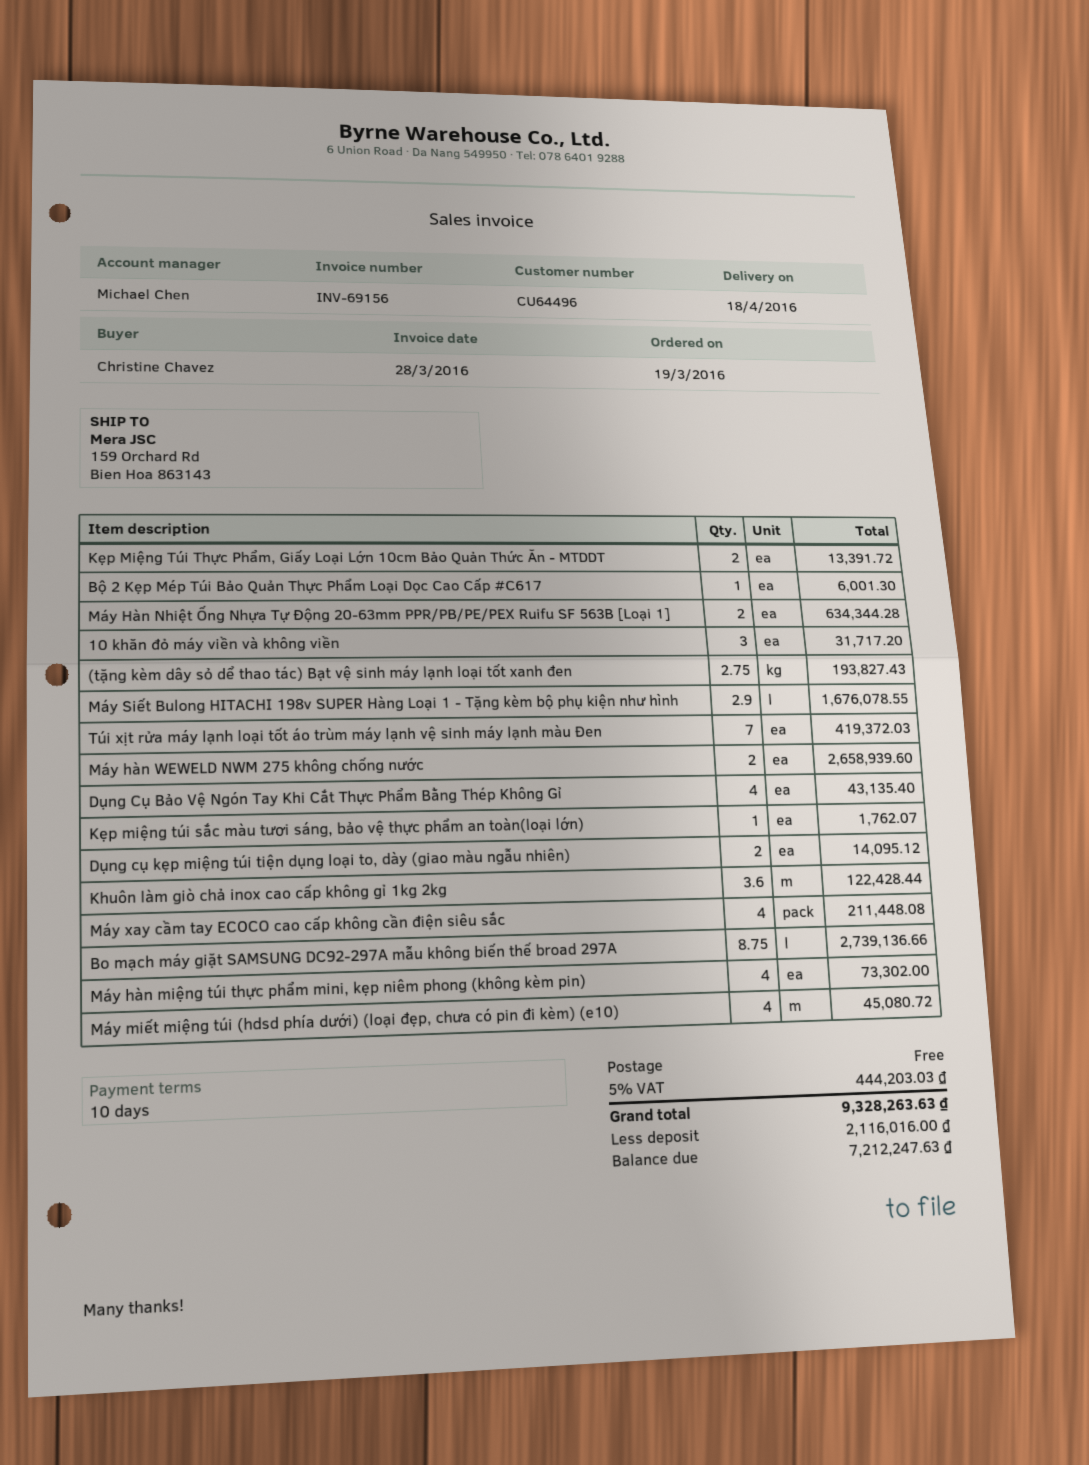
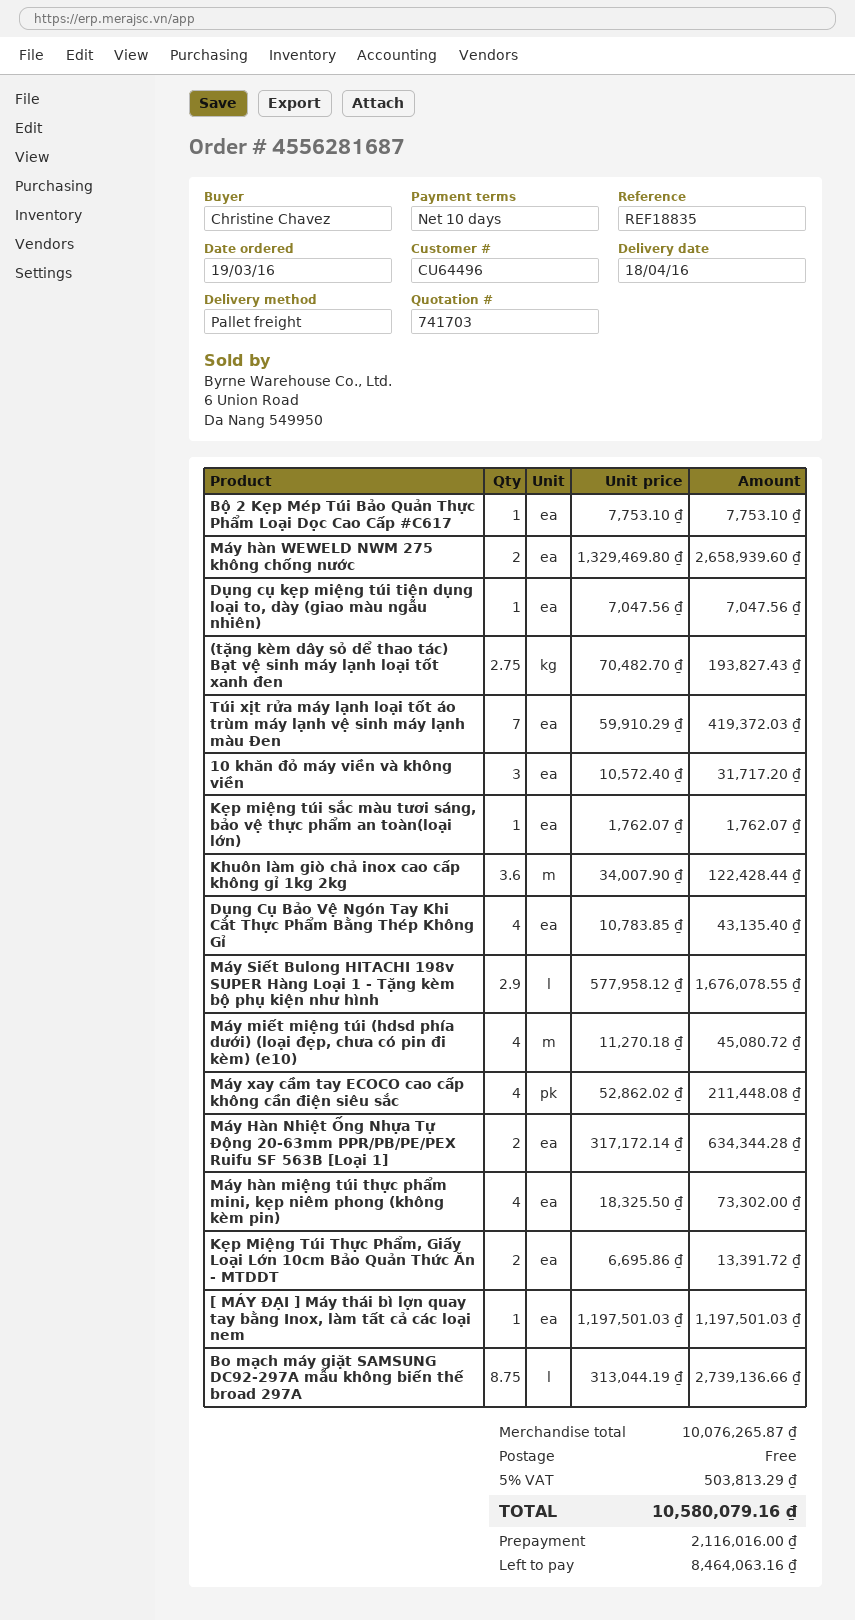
Bộ 2 Kẹp Mép Túi Bảo Quản Thực Phẩm Loại Dọc Cao Cấp #C617: 1 for 6001.30 -> 1 for 7753.10
Dụng cụ kẹp miệng túi tiện dụng loại to, dày (giao màu ngẫu nhiên): 2 for 14095.12 -> 1 for 7047.56
[ MÁY ĐẠI ] Máy thái bì lợn quay tay bằng Inox, làm tất cả các loại nem: none -> 1 for 1197501.03
tax: 5% = 444203.03 -> 5% = 503813.29
total: 9328263.63 -> 10580079.16
balance: 7212247.63 -> 8464063.16

